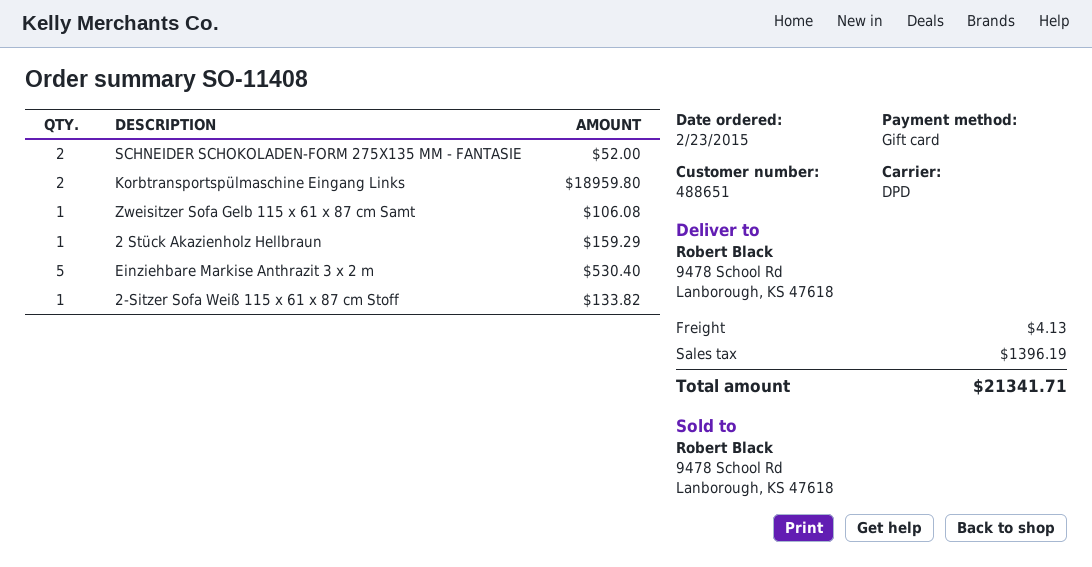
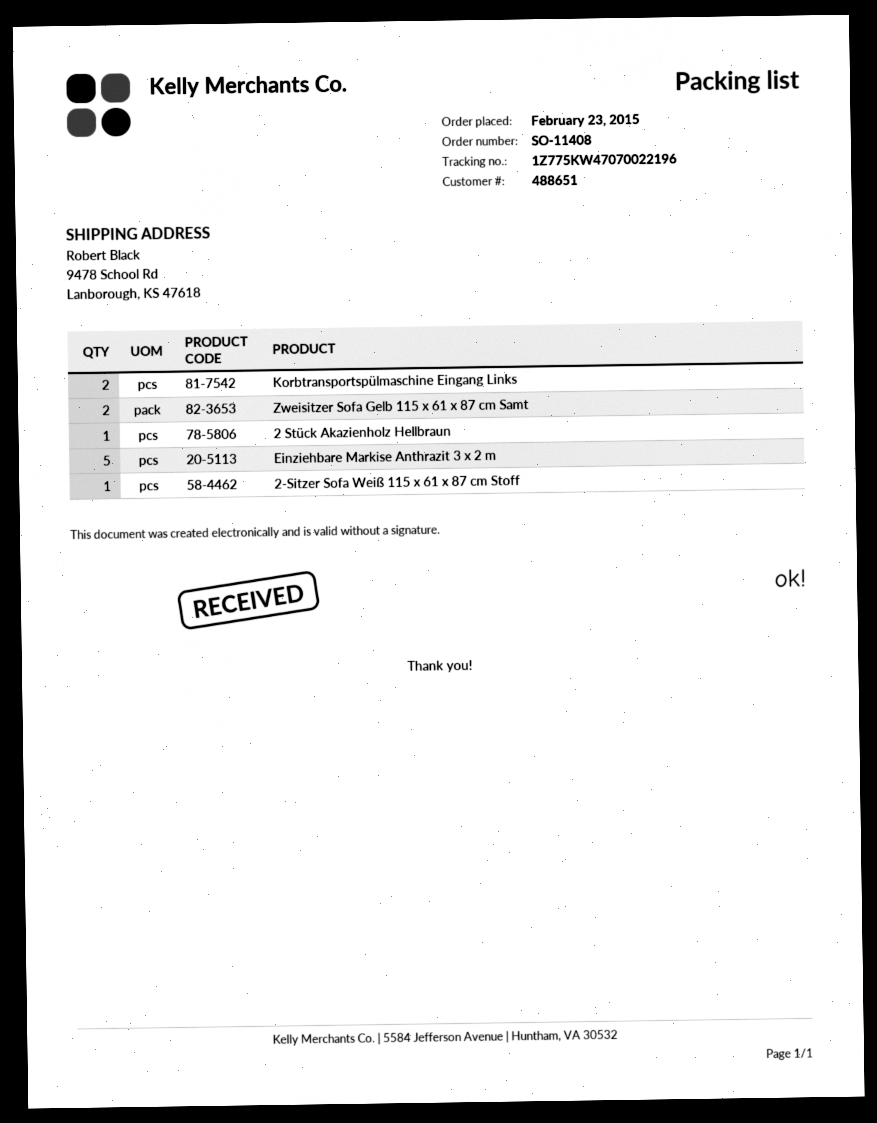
SCHNEIDER SCHOKOLADEN-FORM 275X135 MM - FANTASIE: 2 -> none
Zweisitzer Sofa Gelb 115 x 61 x 87 cm Samt: 1 -> 2

